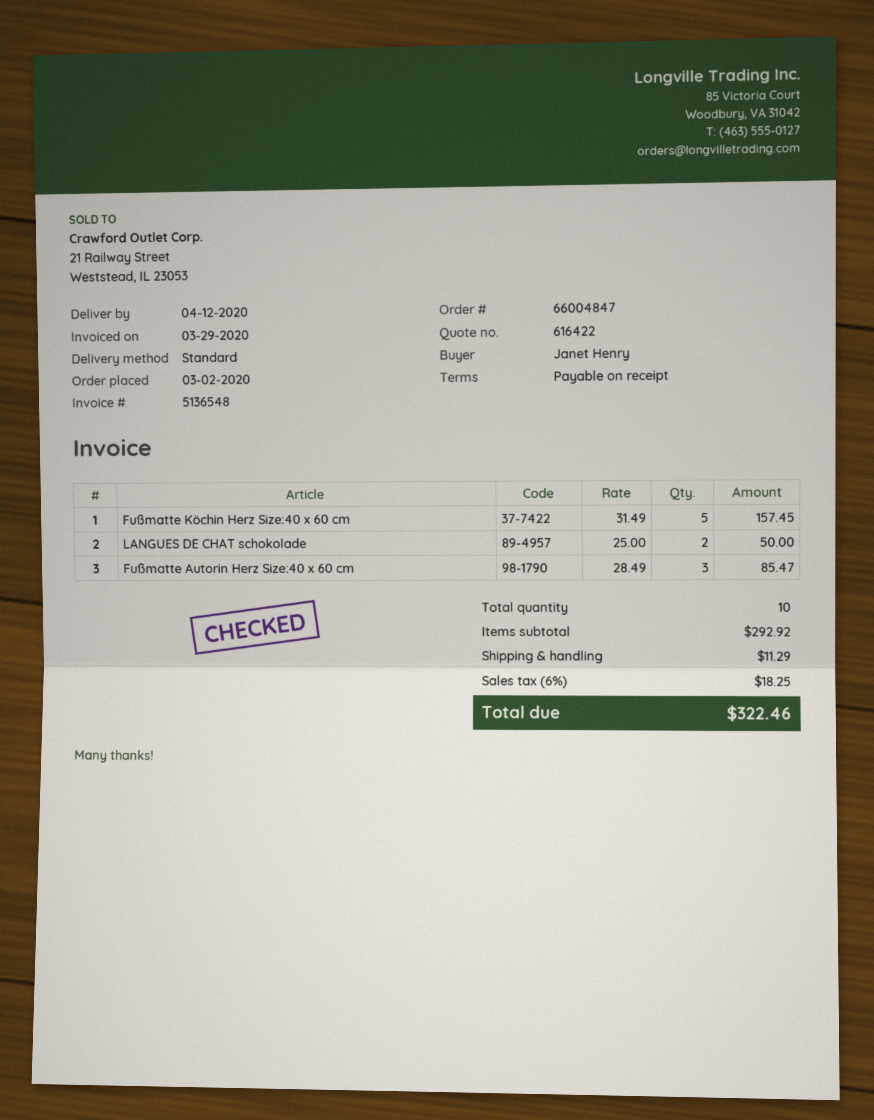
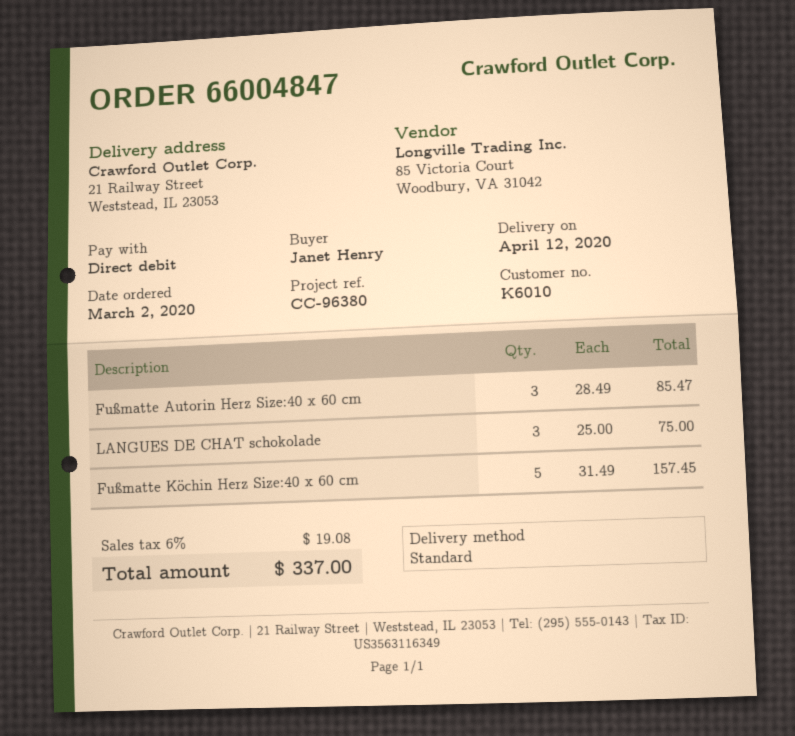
LANGUES DE CHAT schokolade: 2 x 25.00 = 50.00 -> 3 x 25.00 = 75.00
shipping: 11.29 -> none
tax: 6% = 18.25 -> 6% = 19.08
total: 322.46 -> 337.00

